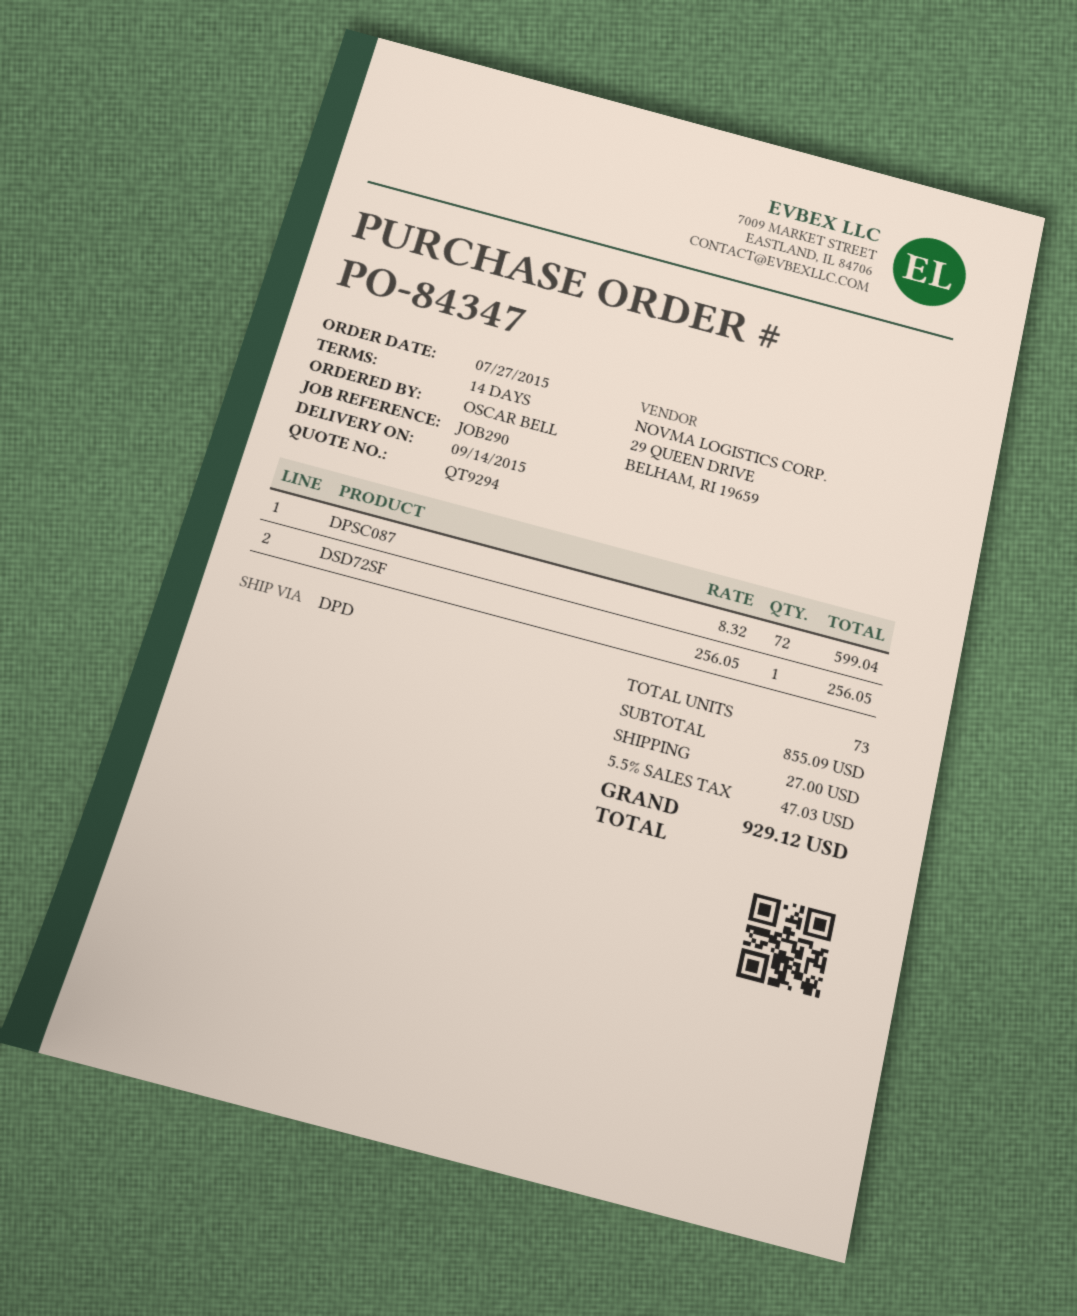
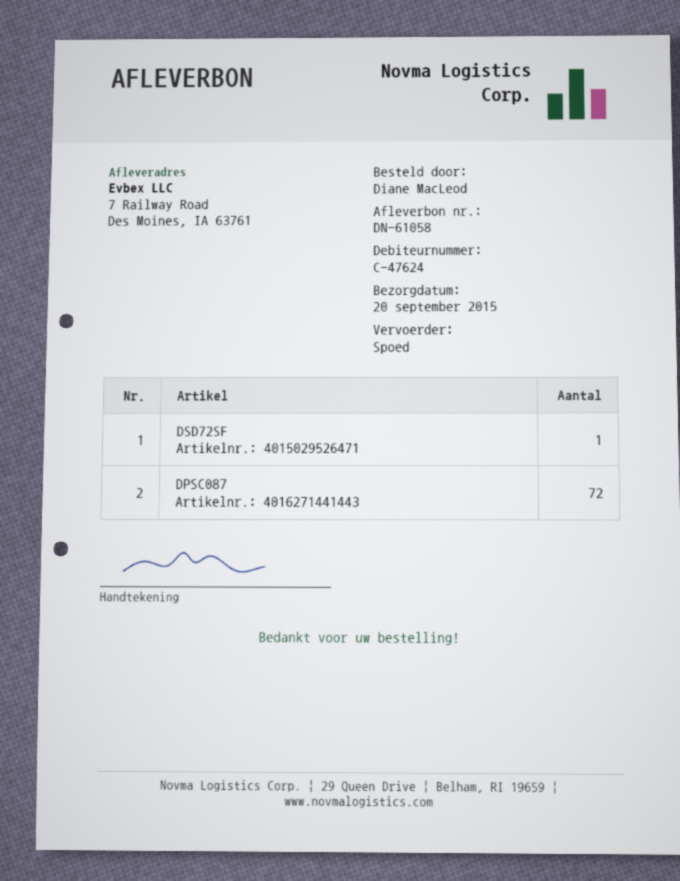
delivery date: 2015-09-14 -> 2015-09-20
ordered by: OSCAR BELL -> Diane MacLeod
shipping method: DPD -> express

